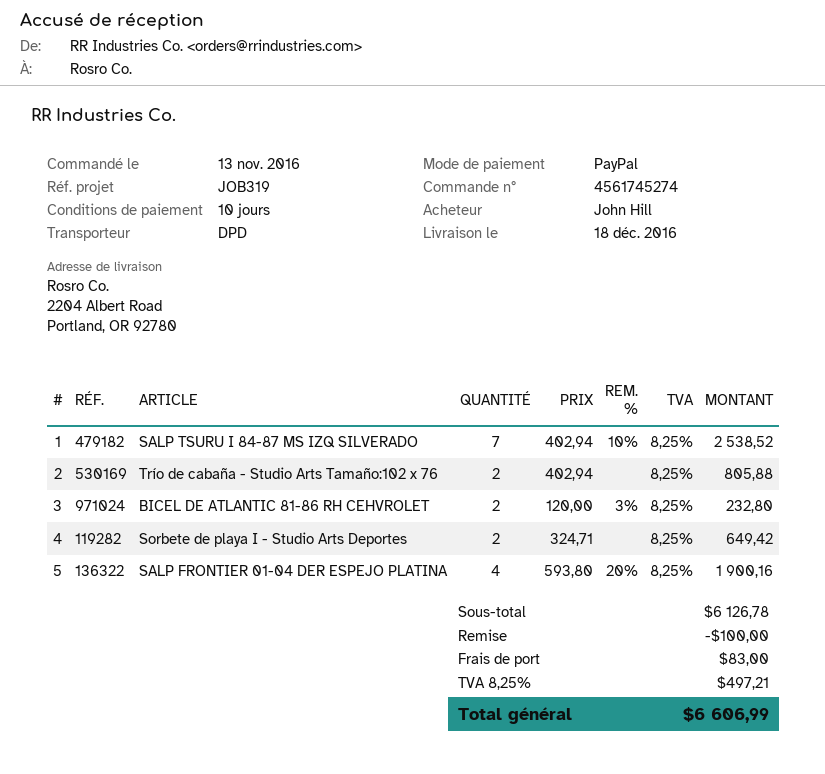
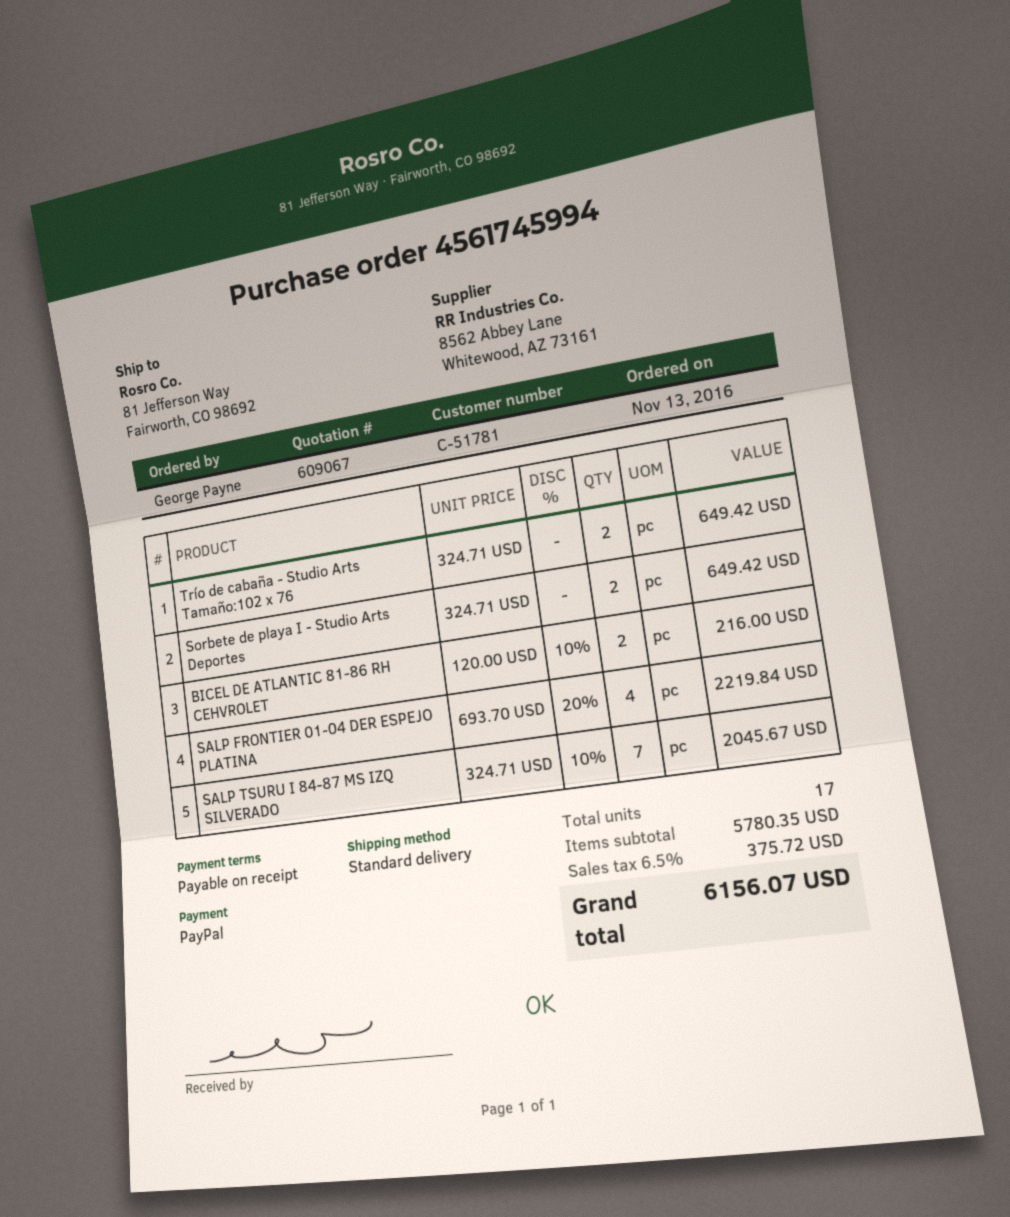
order number: 4561745274 -> 4561745994
payment terms: 10 days -> on receipt
ordered by: John Hill -> George Payne
shipping method: DPD -> standard
ship to: 2204 Albert Road, Portland, OR 92780 -> 81 Jefferson Way, Fairworth, CO 98692
SALP TSURU I 84-87 MS IZQ SILVERADO: 7 x 402.94 - 10% = 2538.52 -> 7 x 324.71 - 10% = 2045.67
Trío de cabaña - Studio Arts Tamaño:102 x 76: 2 x 402.94 = 805.88 -> 2 x 324.71 = 649.42
BICEL DE ATLANTIC 81-86 RH CEHVROLET: 2 x 120.00 - 3% = 232.80 -> 2 x 120.00 - 10% = 216.00
SALP FRONTIER 01-04 DER ESPEJO PLATINA: 4 x 593.80 - 20% = 1900.16 -> 4 x 693.70 - 20% = 2219.84
subtotal: 6126.78 -> 5780.35
discount: 100.00 -> none
shipping: 83.00 -> none
tax: 8.25% = 497.21 -> 6.5% = 375.72
total: 6606.99 -> 6156.07

